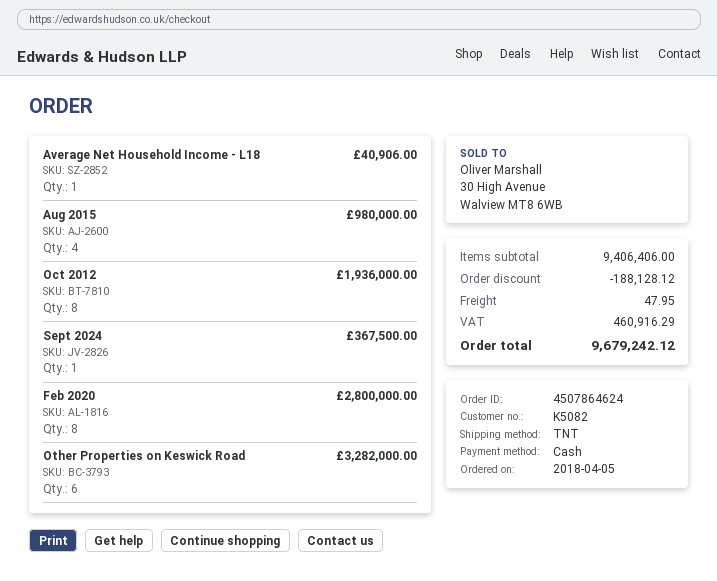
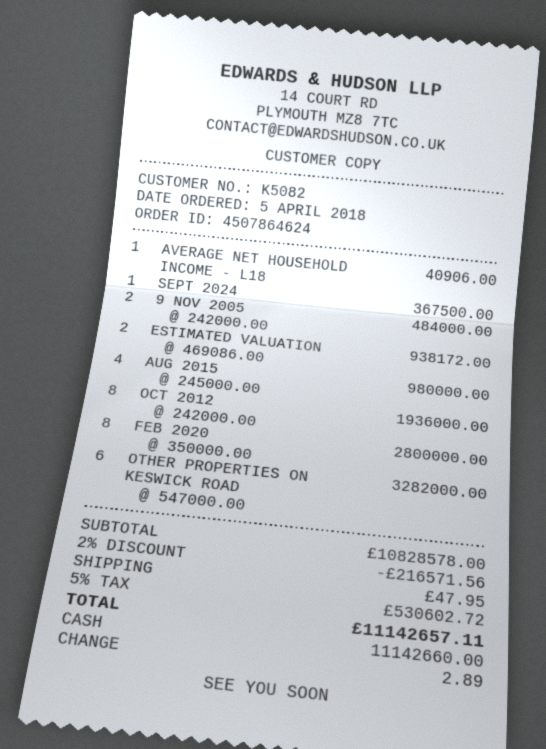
9 NOV 2005: none -> 2 for 484000.00
ESTIMATED VALUATION: none -> 2 for 938172.00
subtotal: 9406406.00 -> 10828578.00
discount: 188128.12 -> 216571.56
tax: 460916.29 -> 530602.72
total: 9679242.12 -> 11142657.11

